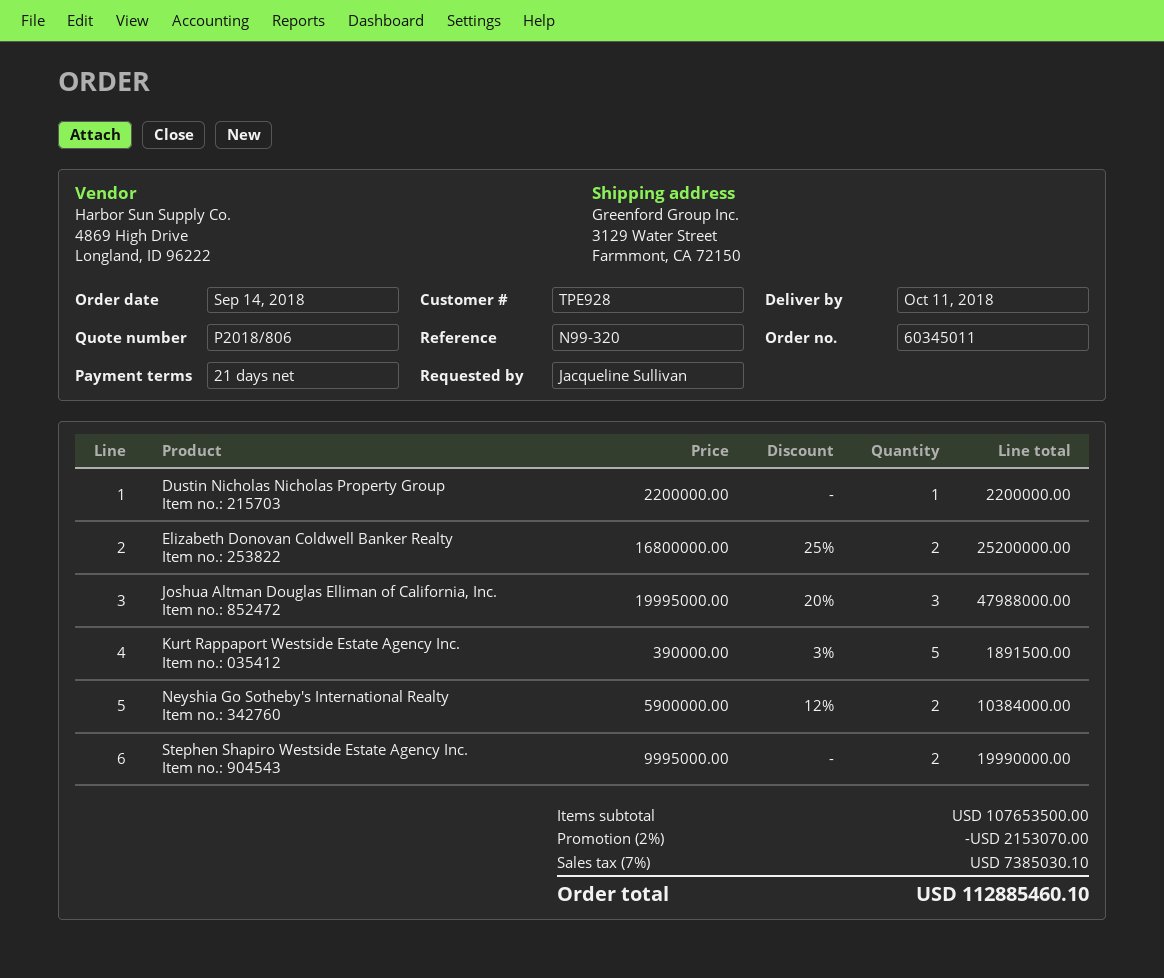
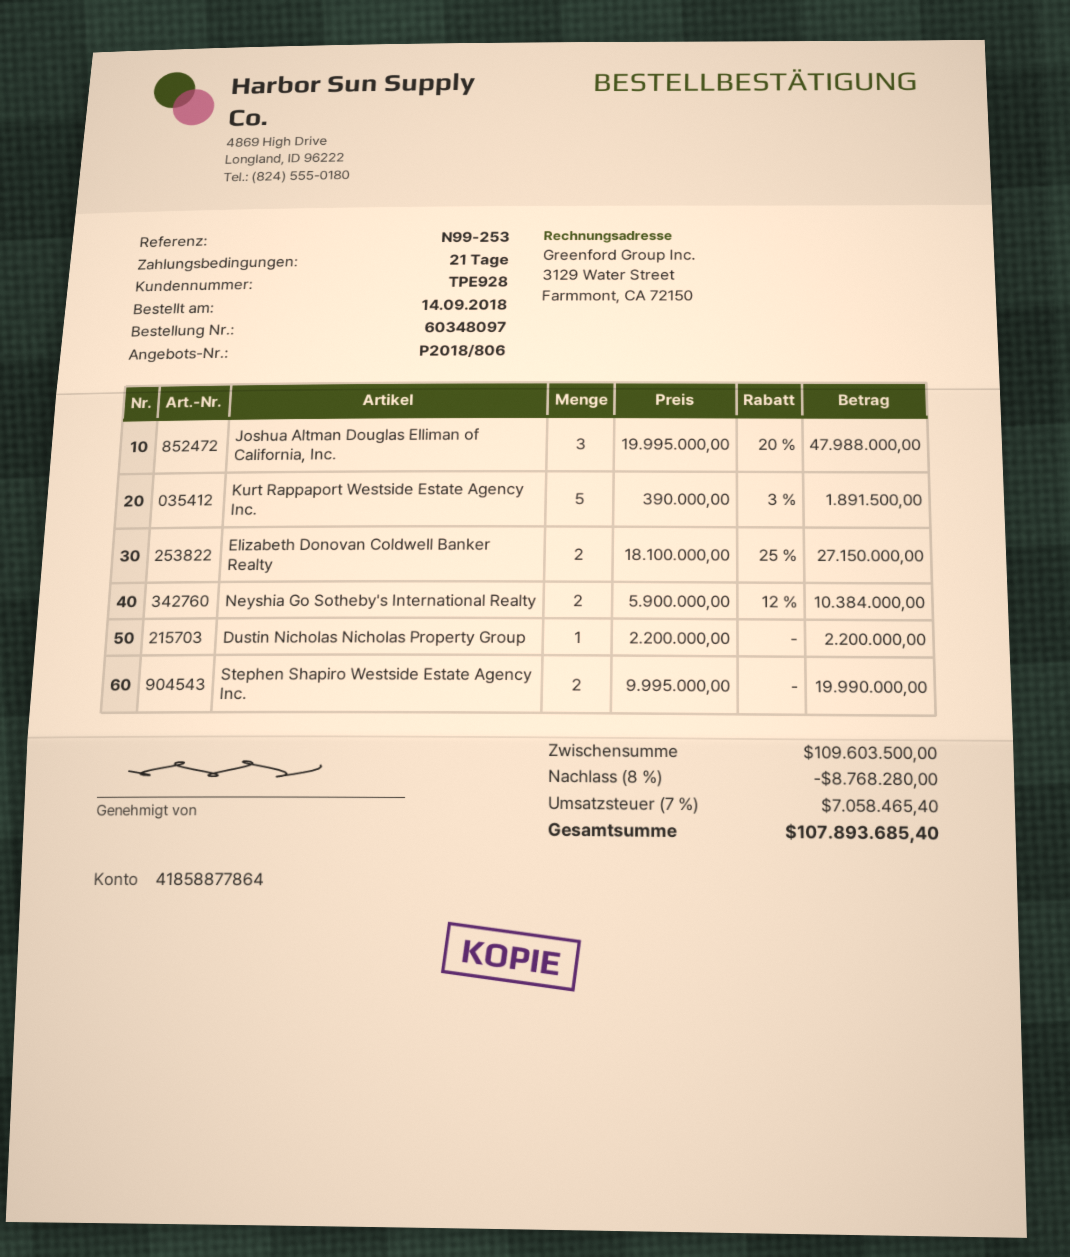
order number: 60345011 -> 60348097
reference: N99-320 -> N99-253
Elizabeth Donovan Coldwell Banker Realty: 2 x 16800000.00 - 25% = 25200000.00 -> 2 x 18100000.00 - 25% = 27150000.00
subtotal: 107653500.00 -> 109603500.00
discount: 2% = 2153070.00 -> 8% = 8768280.00
tax: 7% = 7385030.10 -> 7% = 7058465.40
total: 112885460.10 -> 107893685.40

